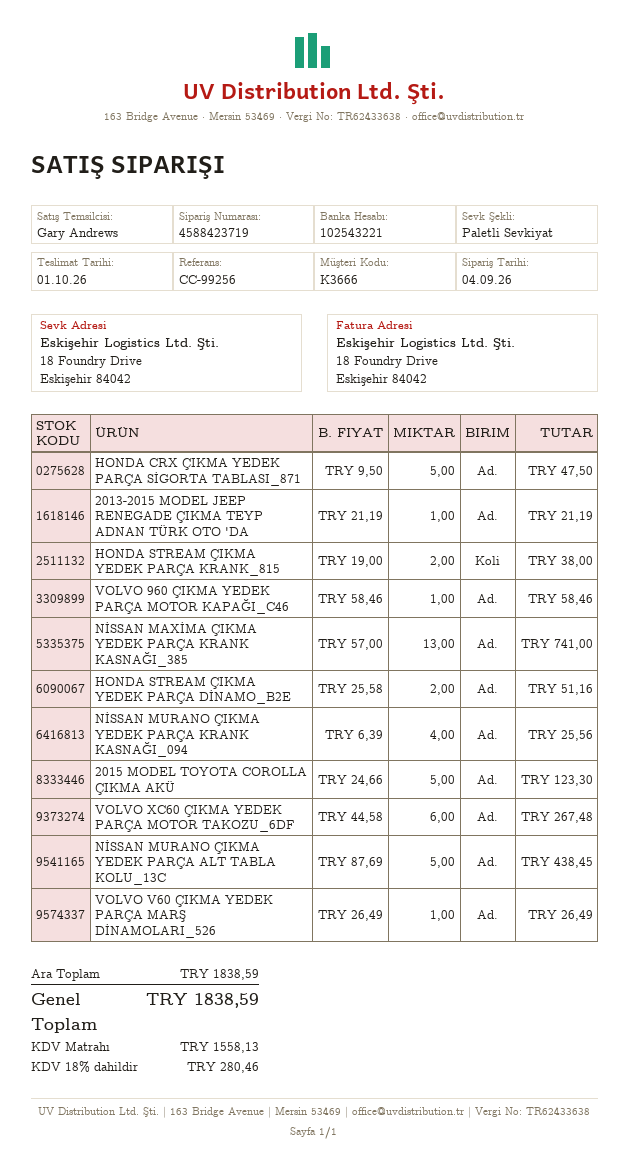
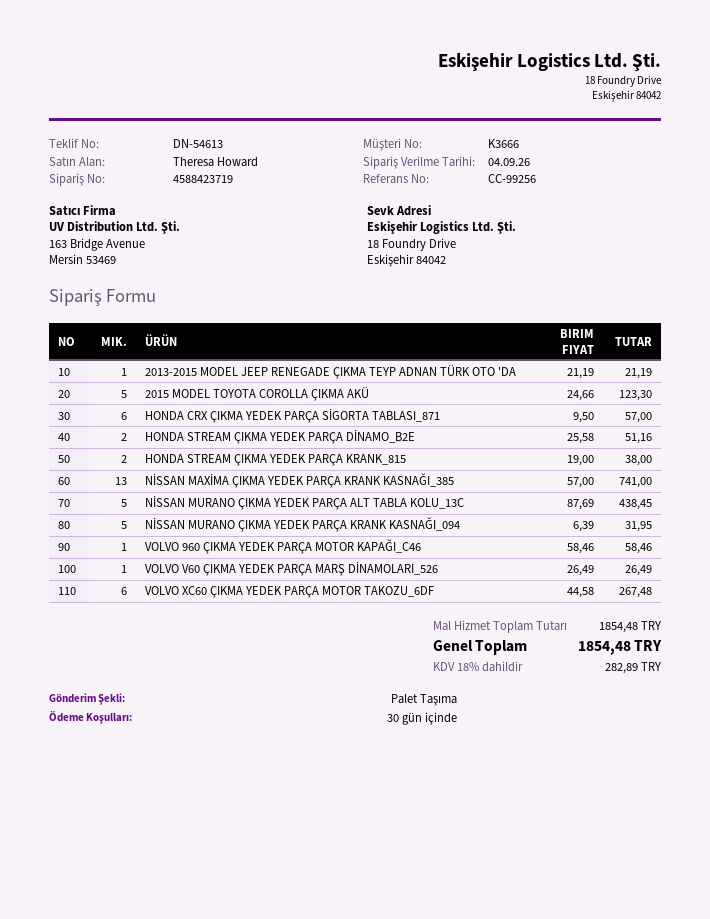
HONDA CRX ÇIKMA YEDEK PARÇA SİGORTA TABLASI_871: 5 x 9.50 = 47.50 -> 6 x 9.50 = 57.00
NİSSAN MURANO ÇIKMA YEDEK PARÇA KRANK KASNAĞI_094: 4 x 6.39 = 25.56 -> 5 x 6.39 = 31.95
subtotal: 1838.59 -> 1854.48
tax: 18% = 280.46 -> 18% = 282.89
total: 1838.59 -> 1854.48

